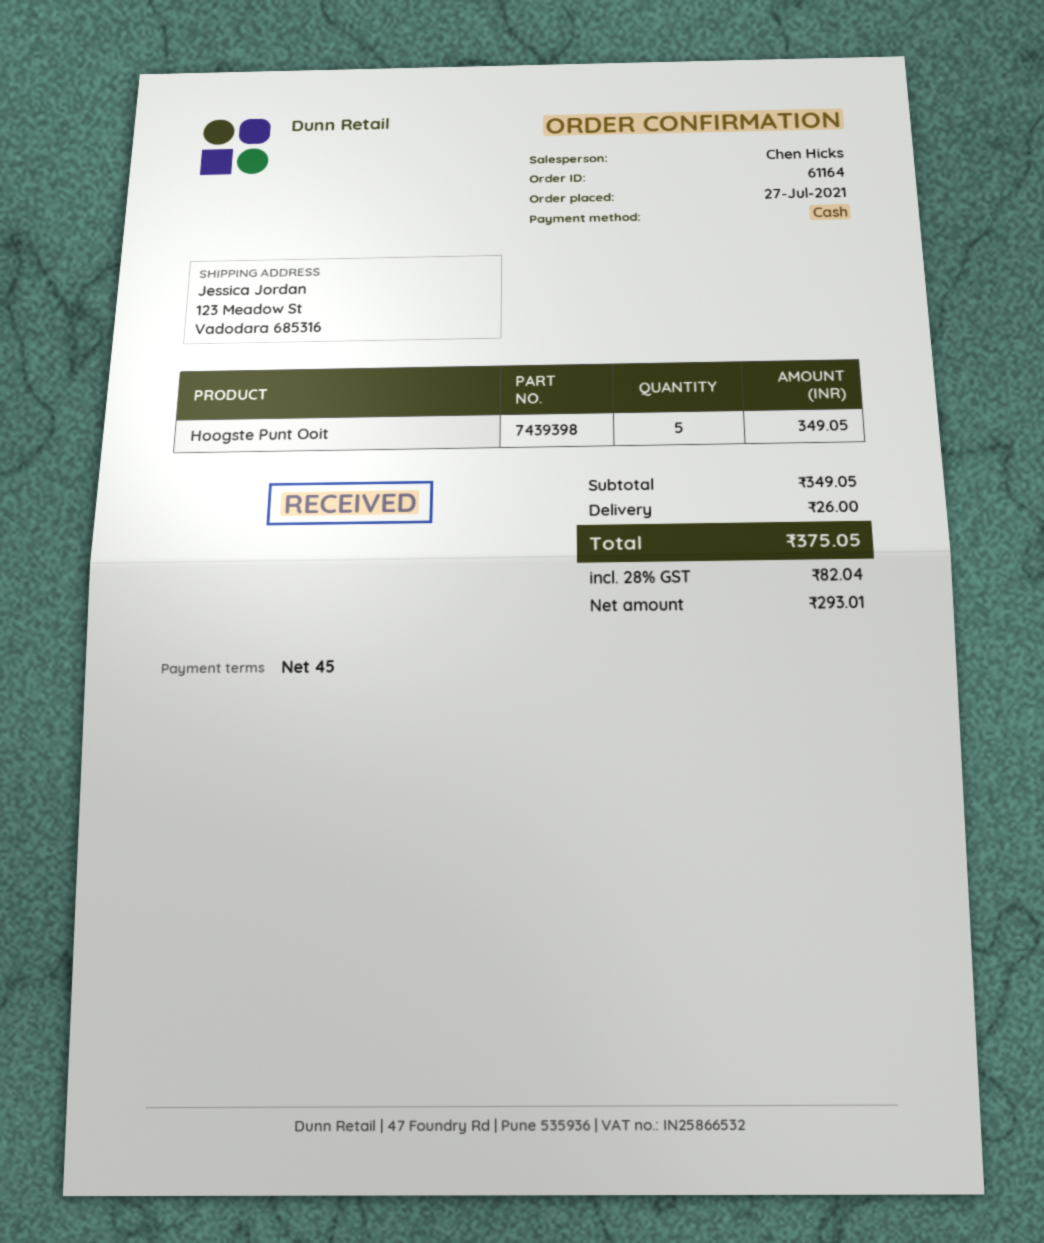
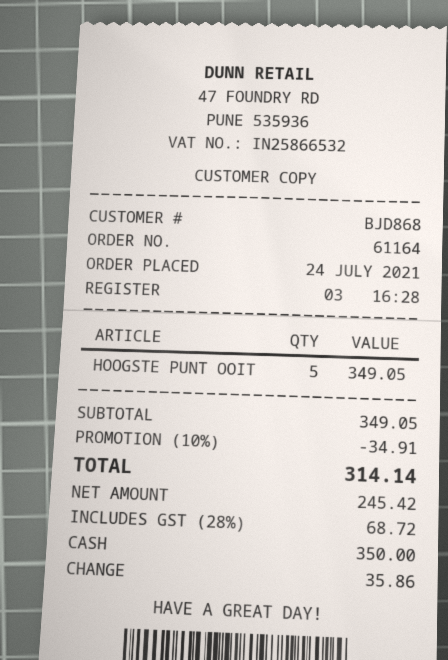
order date: 2021-07-27 -> 2021-07-24
discount: none -> 10% = 34.91
shipping: 26.00 -> none
net: 293.01 -> 245.42
tax: 28% = 82.04 -> 28% = 68.72
total: 375.05 -> 314.14

